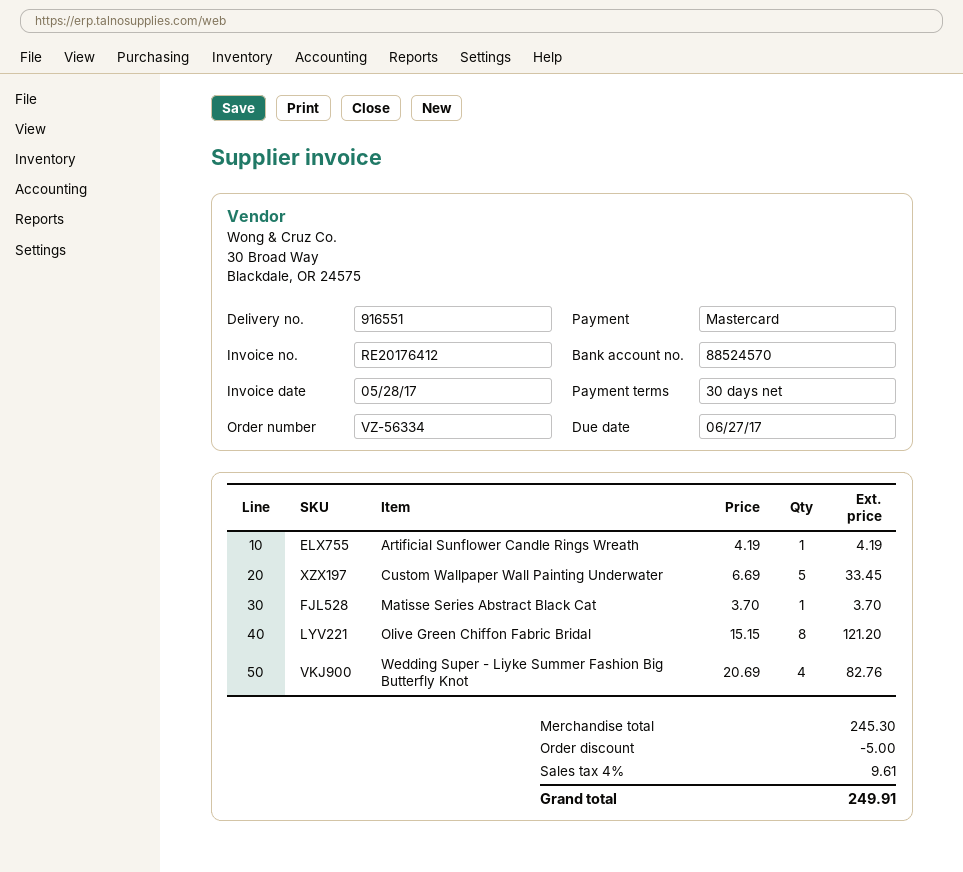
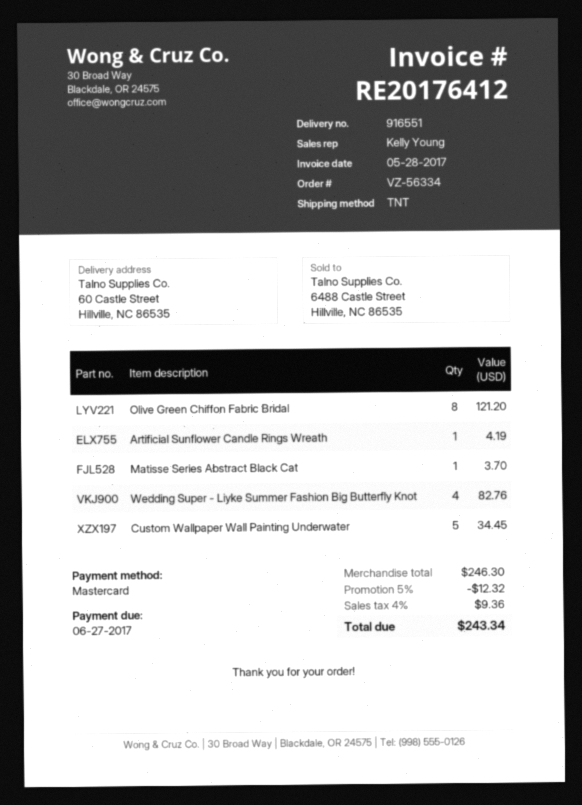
Custom Wallpaper Wall Painting Underwater: 5 for 33.45 -> 5 for 34.45
subtotal: 245.30 -> 246.30
discount: 5.00 -> 12.32
tax: 4% = 9.61 -> 4% = 9.36
total: 249.91 -> 243.34

